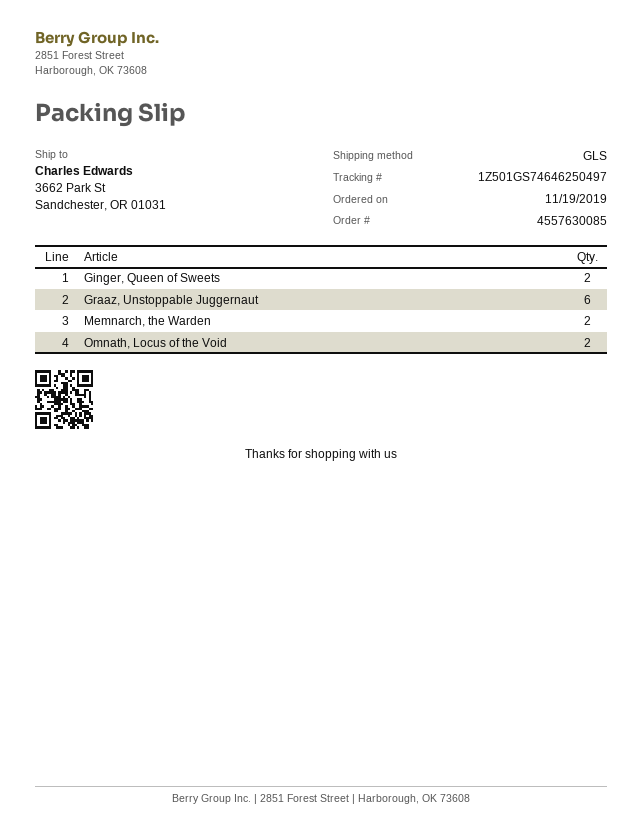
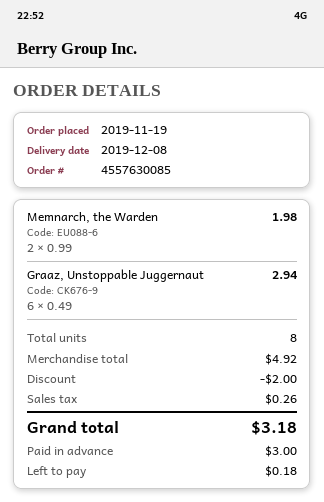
Ginger, Queen of Sweets: 2 -> none
Omnath, Locus of the Void: 2 -> none

